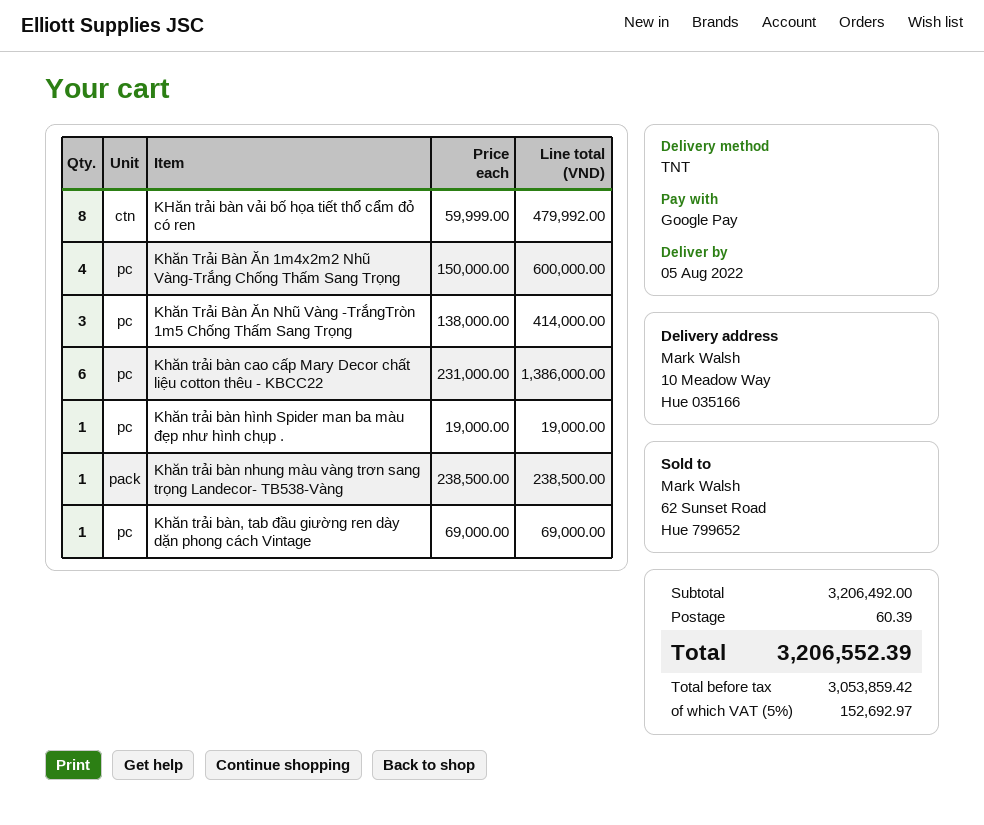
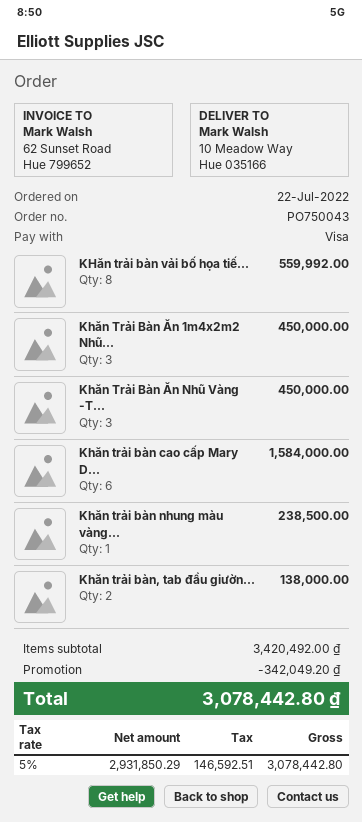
payment method: Google Pay -> Visa
KHăn trải bàn vải bố họa tiết thổ cẩm đỏ có ren: 8 for 479992.00 -> 8 for 559992.00
Khăn Trải Bàn Ăn 1m4x2m2 Nhũ Vàng-Trắng Chống Thấm Sang Trọng: 4 for 600000.00 -> 3 for 450000.00
Khăn Trải Bàn Ăn Nhũ Vàng -TrắngTròn 1m5 Chống Thấm Sang Trọng: 3 for 414000.00 -> 3 for 450000.00
Khăn trải bàn cao cấp Mary Decor chất liệu cotton thêu - KBCC22: 6 for 1386000.00 -> 6 for 1584000.00
Khăn trải bàn hình Spider man ba màu đẹp như hình chụp .: 1 for 19000.00 -> none
Khăn trải bàn, tab đầu giường ren dày dặn phong cách Vintage: 1 for 69000.00 -> 2 for 138000.00
subtotal: 3206492.00 -> 3420492.00
discount: none -> 342049.20
shipping: 60.39 -> none
net: 3053859.42 -> 2931850.29
tax: 5% = 152692.97 -> 5% = 146592.51
total: 3206552.39 -> 3078442.80

